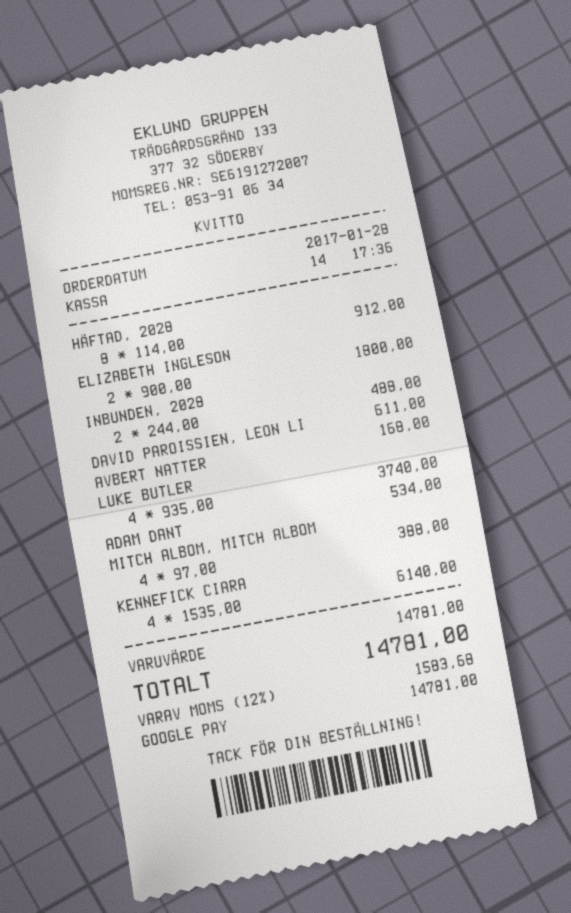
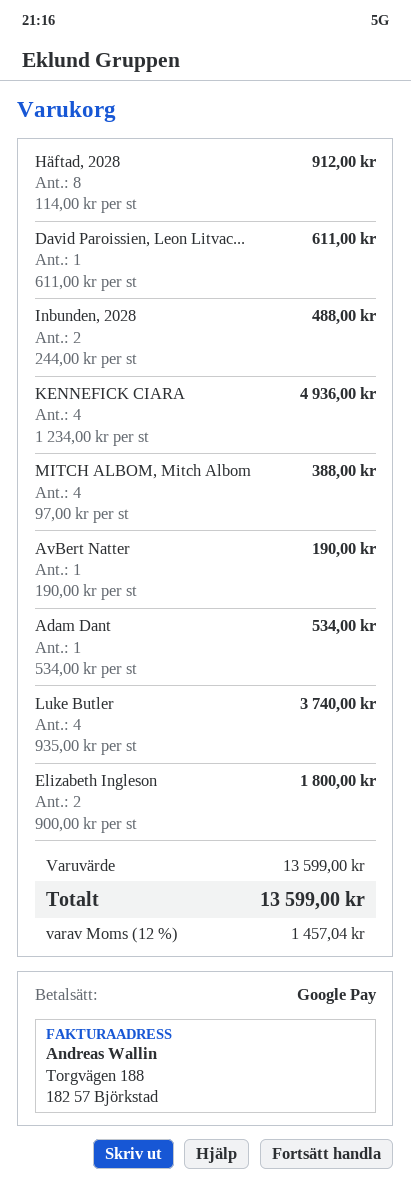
AVBERT NATTER: 1 x 168.00 = 168.00 -> 1 x 190.00 = 190.00
KENNEFICK CIARA: 4 x 1535.00 = 6140.00 -> 4 x 1234.00 = 4936.00
subtotal: 14781.00 -> 13599.00
tax: 12% = 1583.68 -> 12% = 1457.04
total: 14781.00 -> 13599.00

